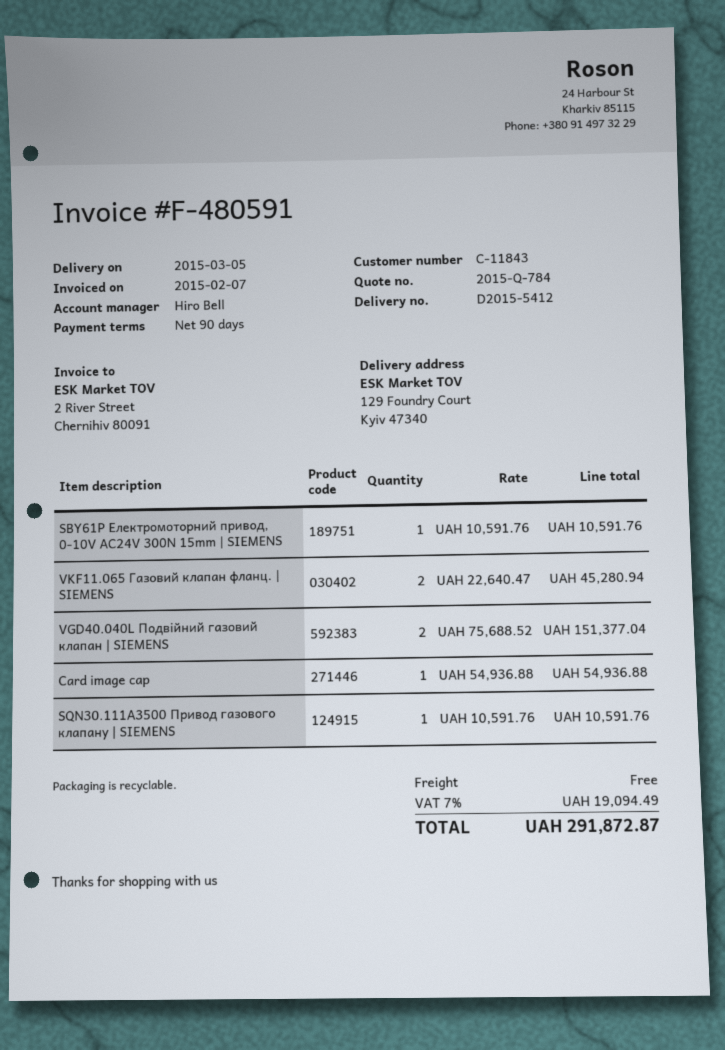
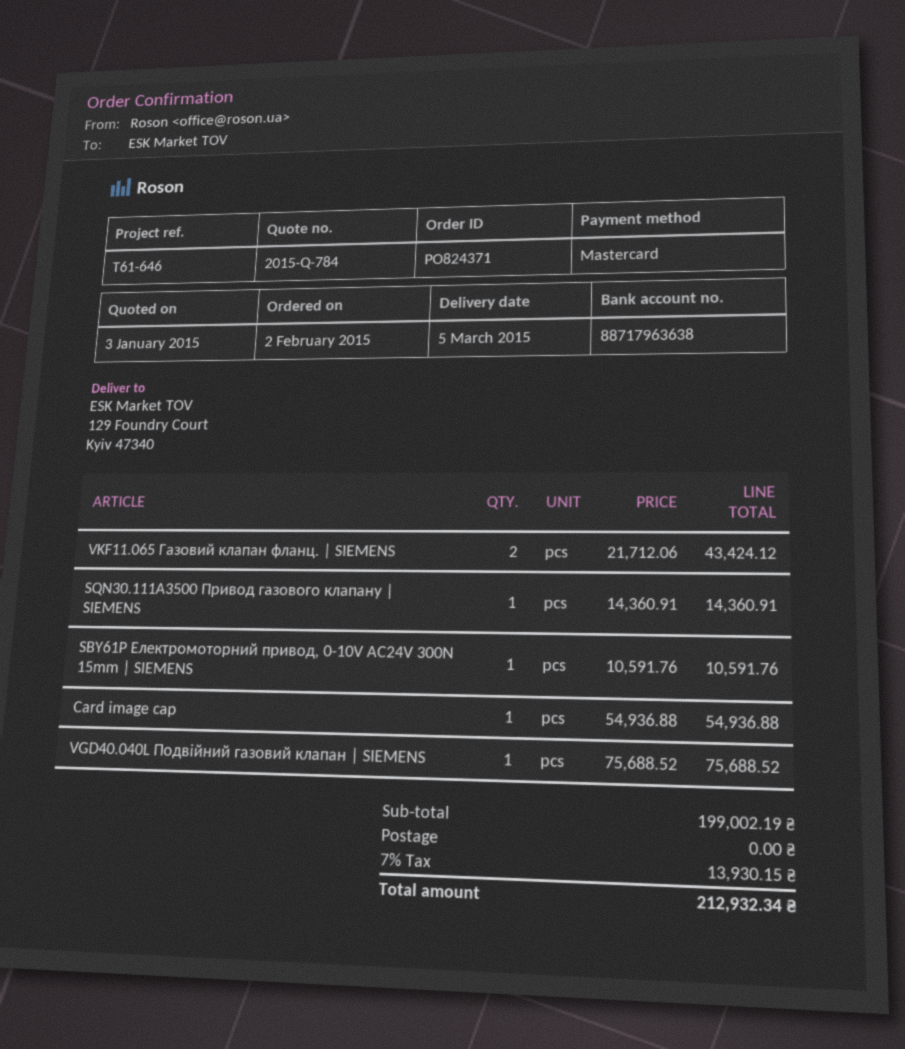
VKF11.065 Газовий клапан фланц. | SIEMENS: 2 x 22640.47 = 45280.94 -> 2 x 21712.06 = 43424.12
VGD40.040L Подвійний газовий клапан | SIEMENS: 2 x 75688.52 = 151377.04 -> 1 x 75688.52 = 75688.52
SQN30.111A3500 Привод газового клапану | SIEMENS: 1 x 10591.76 = 10591.76 -> 1 x 14360.91 = 14360.91
tax: 7% = 19094.49 -> 7% = 13930.15
total: 291872.87 -> 212932.34

